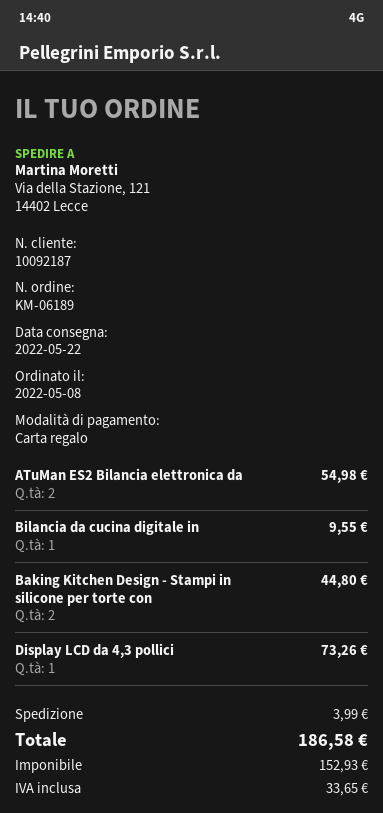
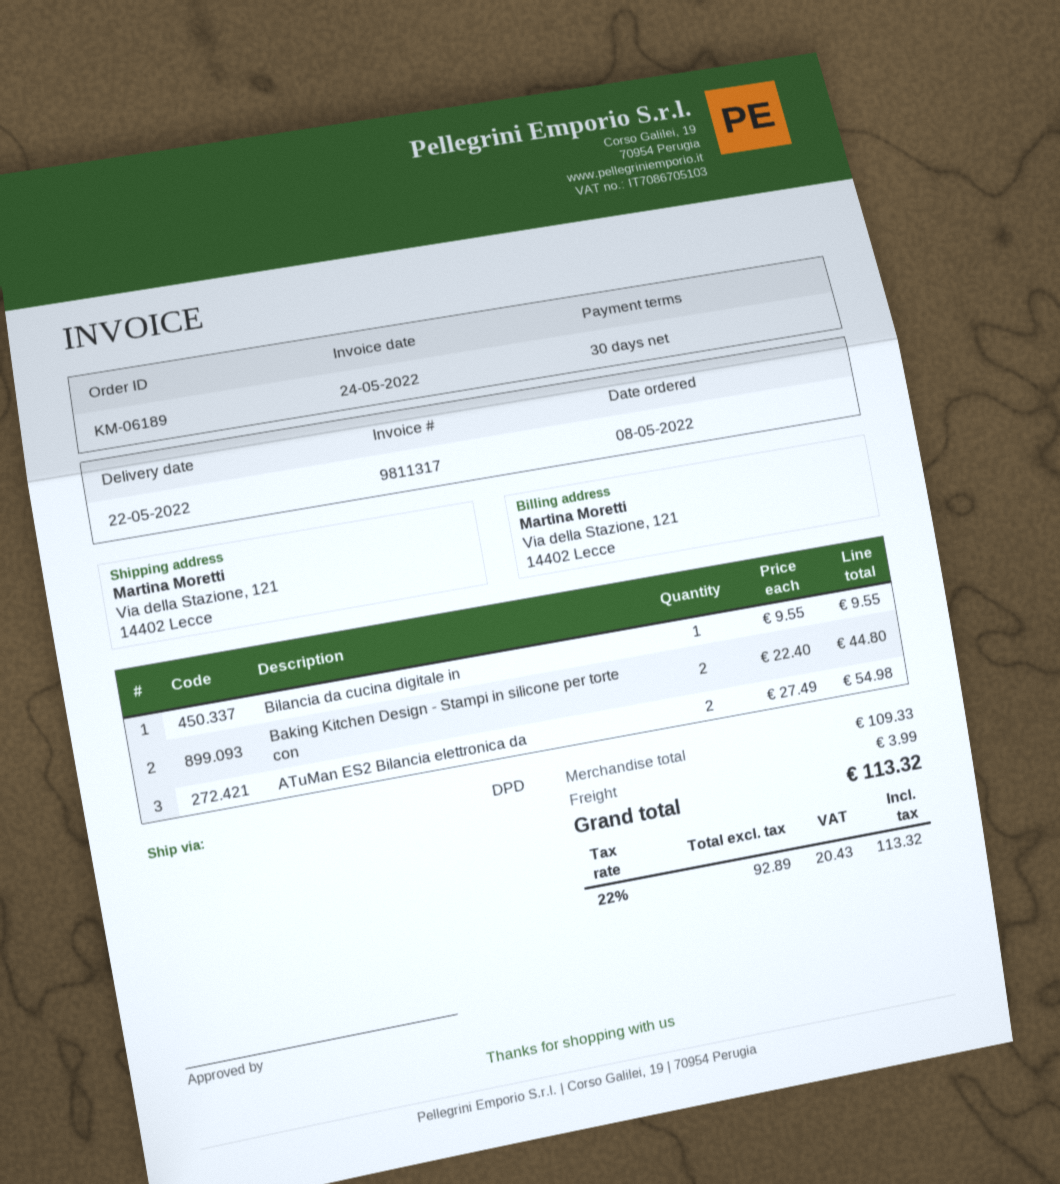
Display LCD da 4,3 pollici: 1 for 73.26 -> none
net: 152.93 -> 92.89
tax: 33.65 -> 20.43
total: 186.58 -> 113.32

